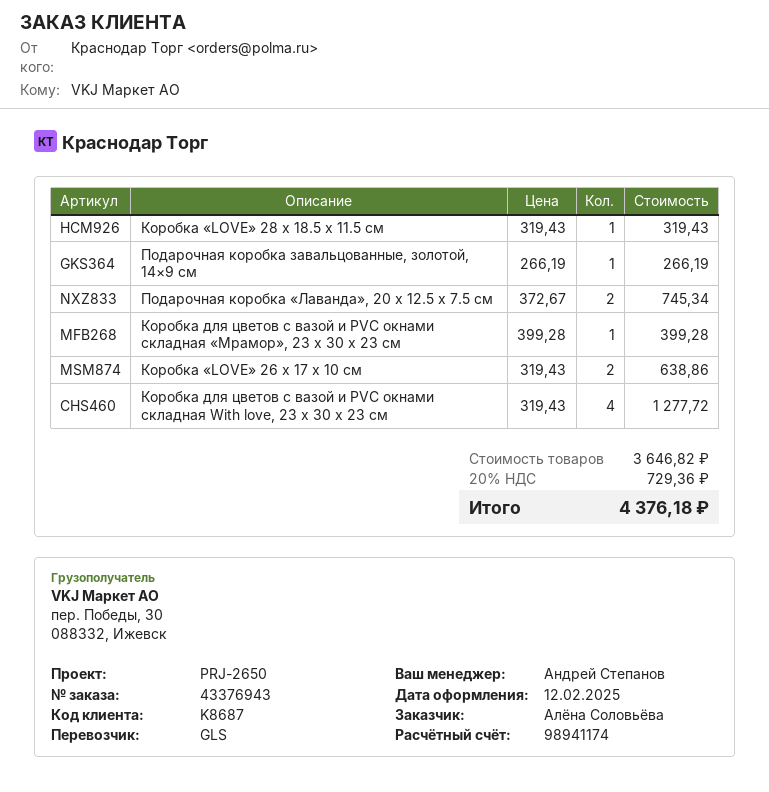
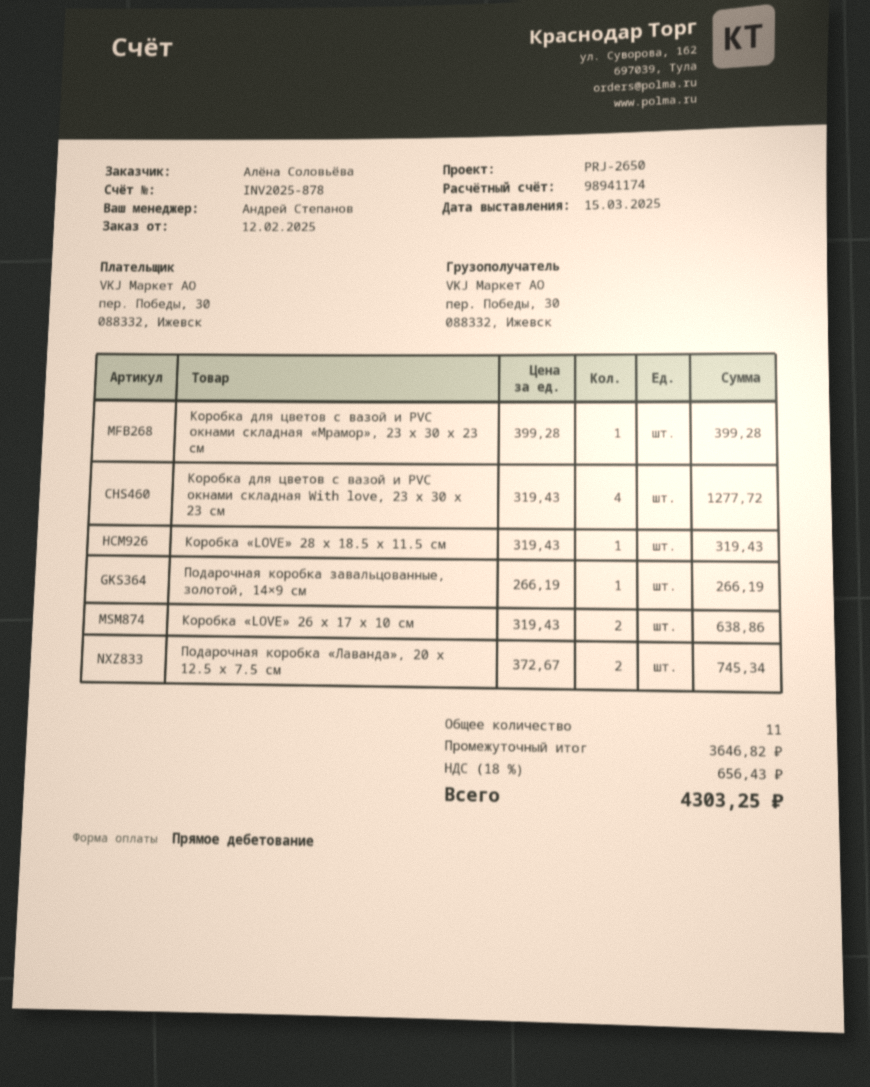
tax: 20% = 729.36 -> 18% = 656.43
total: 4376.18 -> 4303.25

